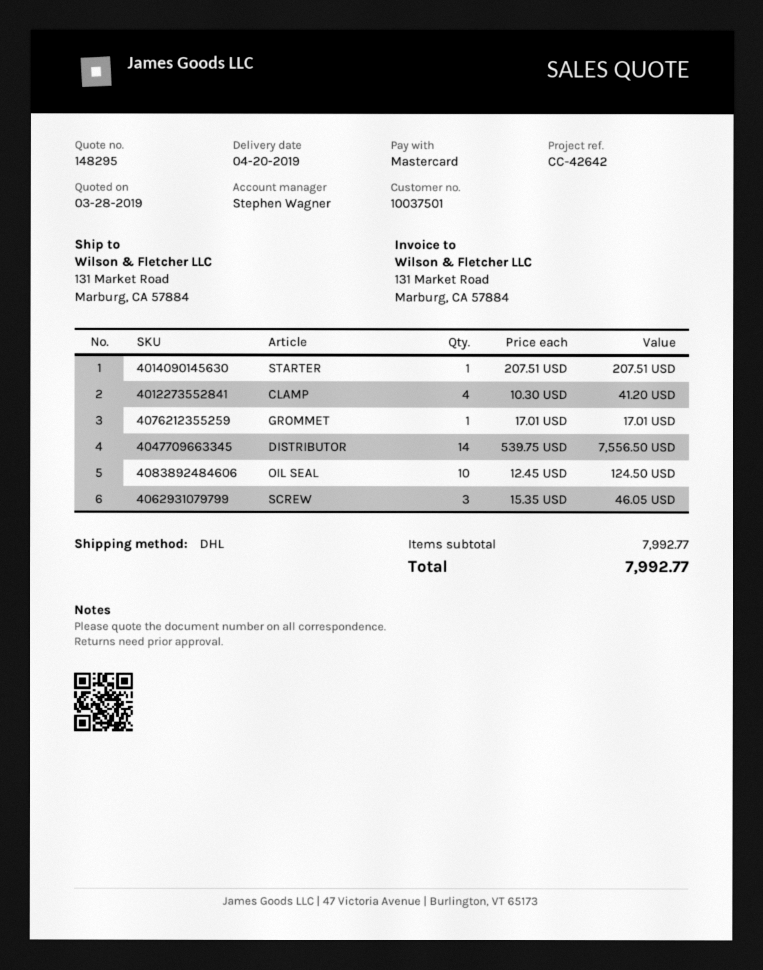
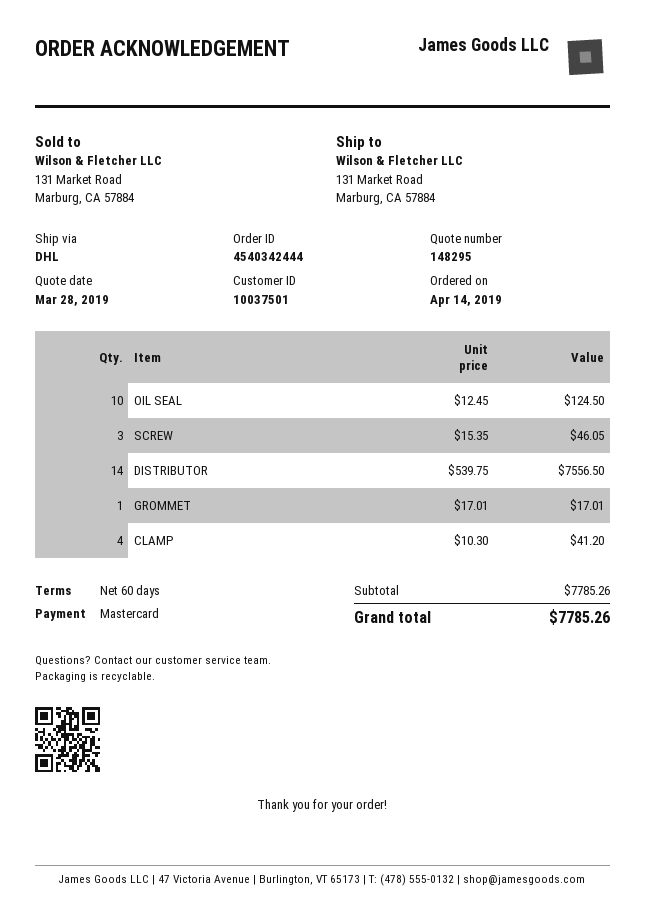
STARTER: 1 x 207.51 = 207.51 -> none
subtotal: 7992.77 -> 7785.26
total: 7992.77 -> 7785.26

